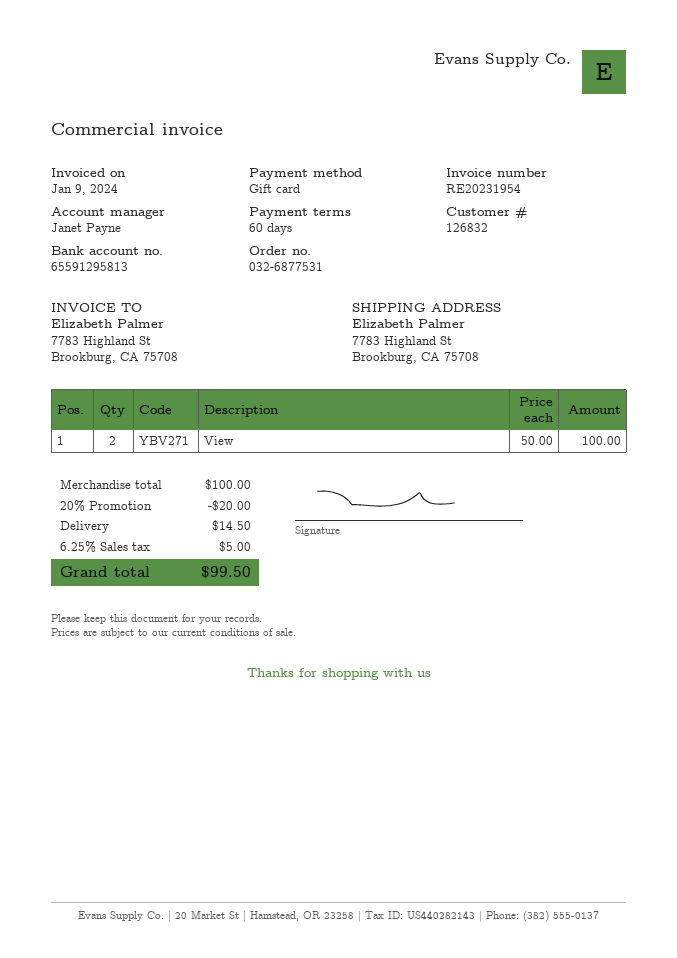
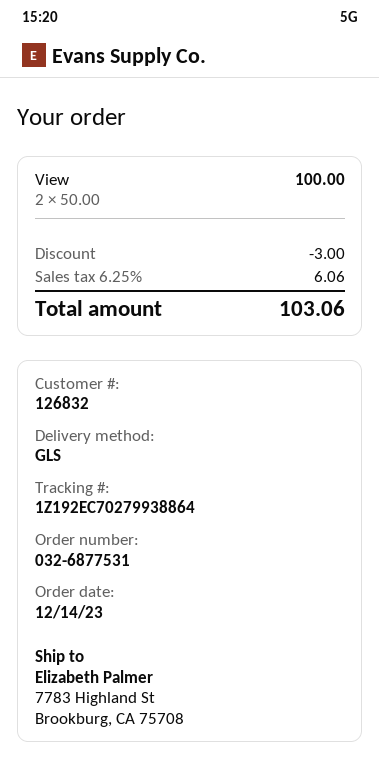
discount: 20.00 -> 3.00
shipping: 14.50 -> none
tax: 6.25% = 5.00 -> 6.25% = 6.06
total: 99.50 -> 103.06

